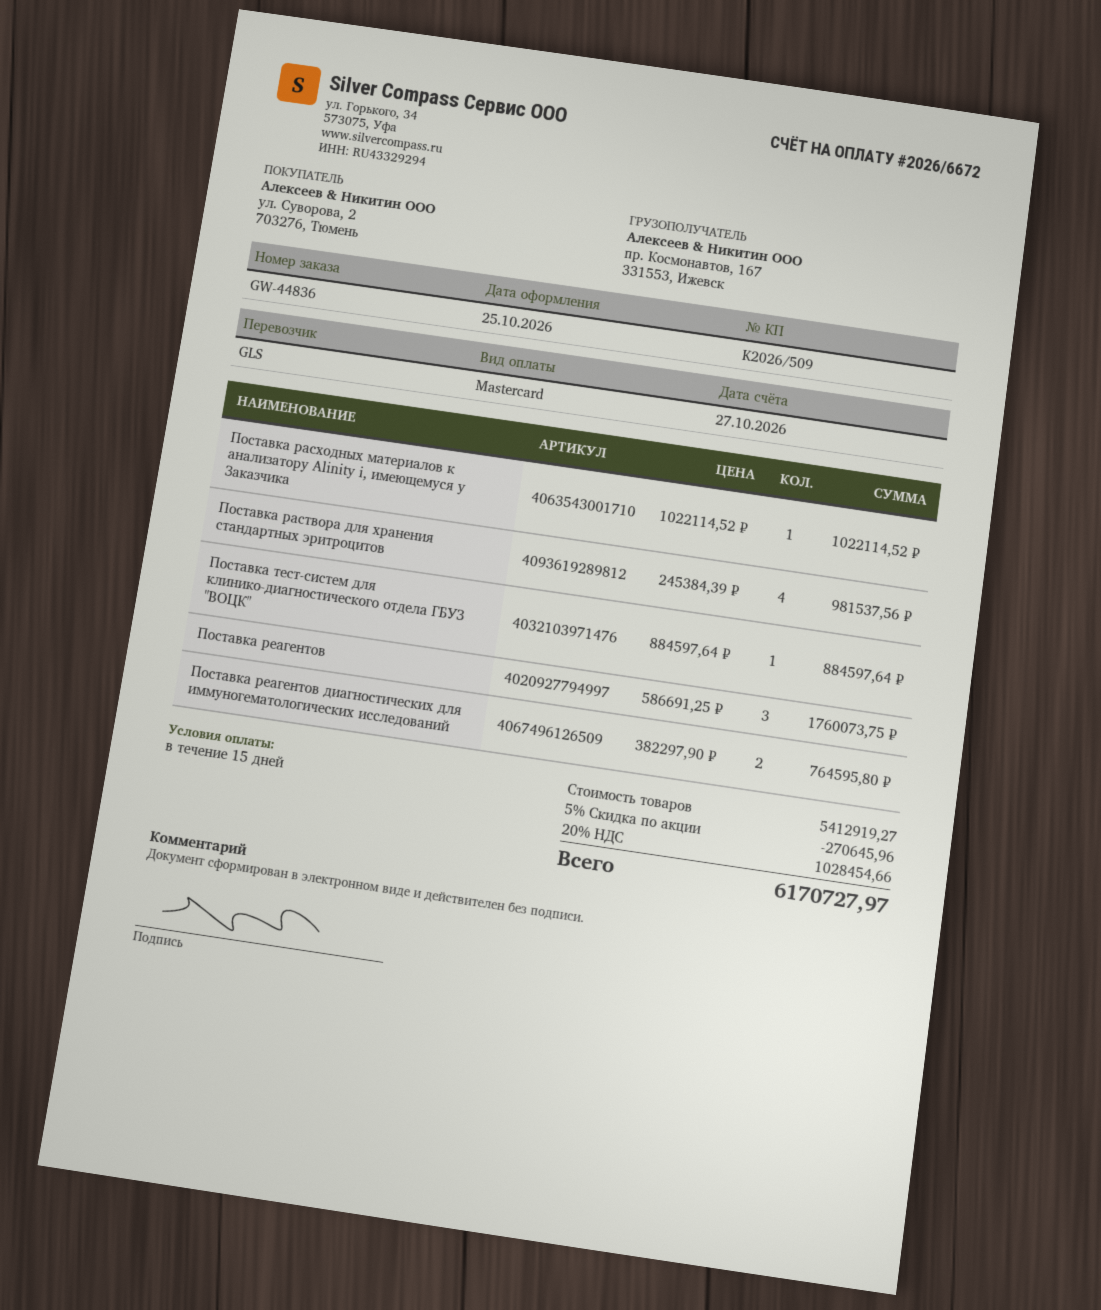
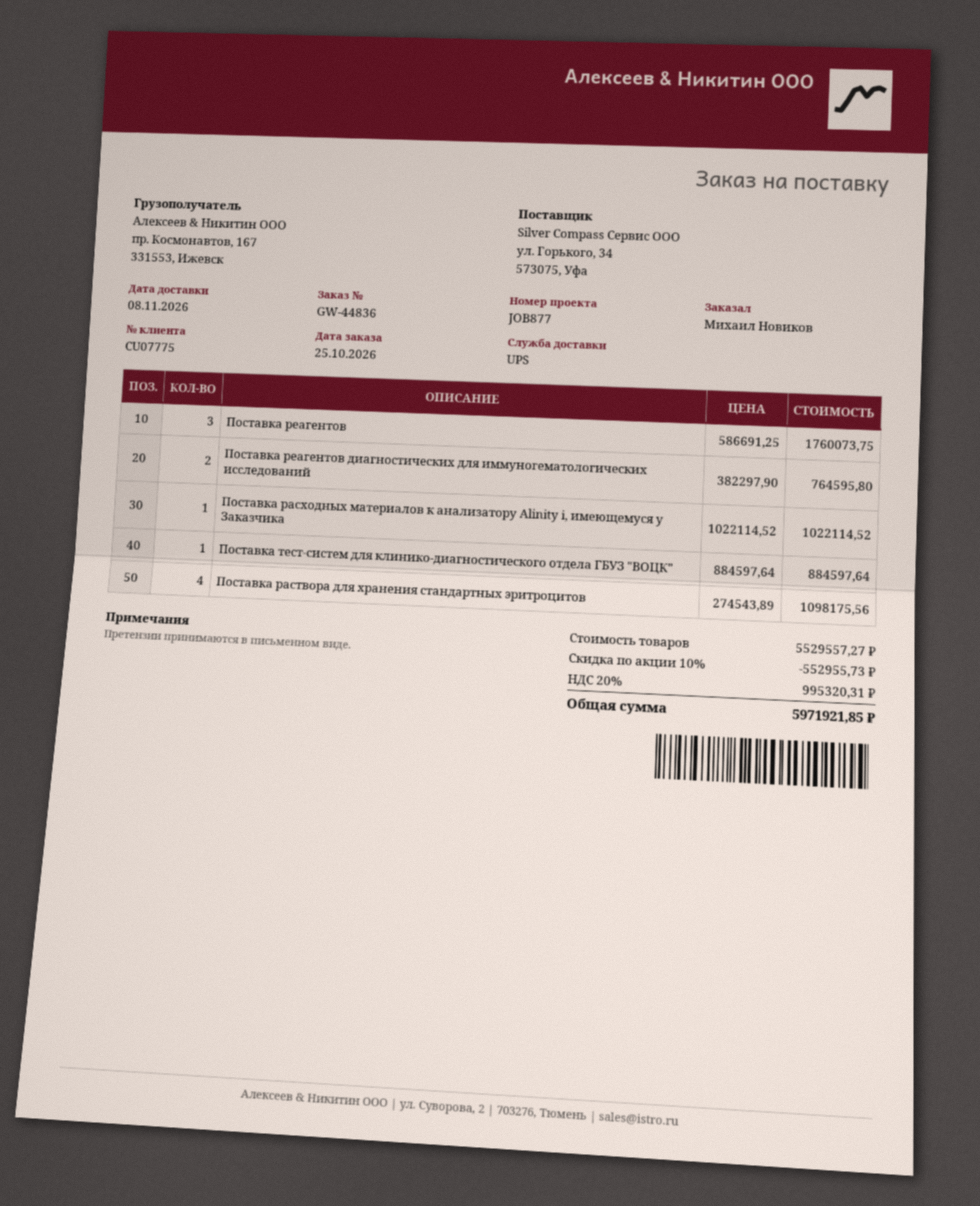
shipping method: GLS -> UPS
Поставка раствора для хранения стандартных эритроцитов: 4 x 245384.39 = 981537.56 -> 4 x 274543.89 = 1098175.56
subtotal: 5412919.27 -> 5529557.27
discount: 5% = 270645.96 -> 10% = 552955.73
tax: 20% = 1028454.66 -> 20% = 995320.31
total: 6170727.97 -> 5971921.85

